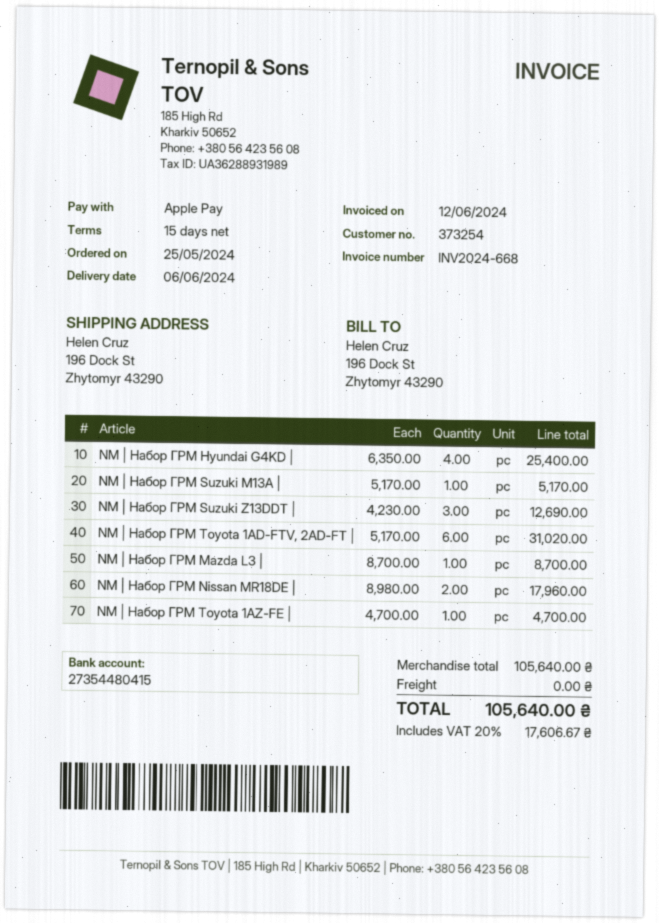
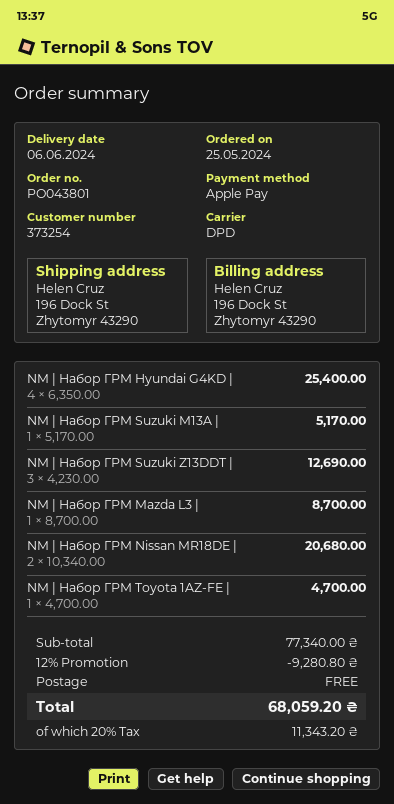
NM | Набор ГРМ Toyota 1AD-FTV, 2AD-FT |: 6 x 5170.00 = 31020.00 -> none
NM | Набор ГРМ Nissan MR18DE |: 2 x 8980.00 = 17960.00 -> 2 x 10340.00 = 20680.00
subtotal: 105640.00 -> 77340.00
discount: none -> 12% = 9280.80
tax: 20% = 17606.67 -> 20% = 11343.20
total: 105640.00 -> 68059.20

